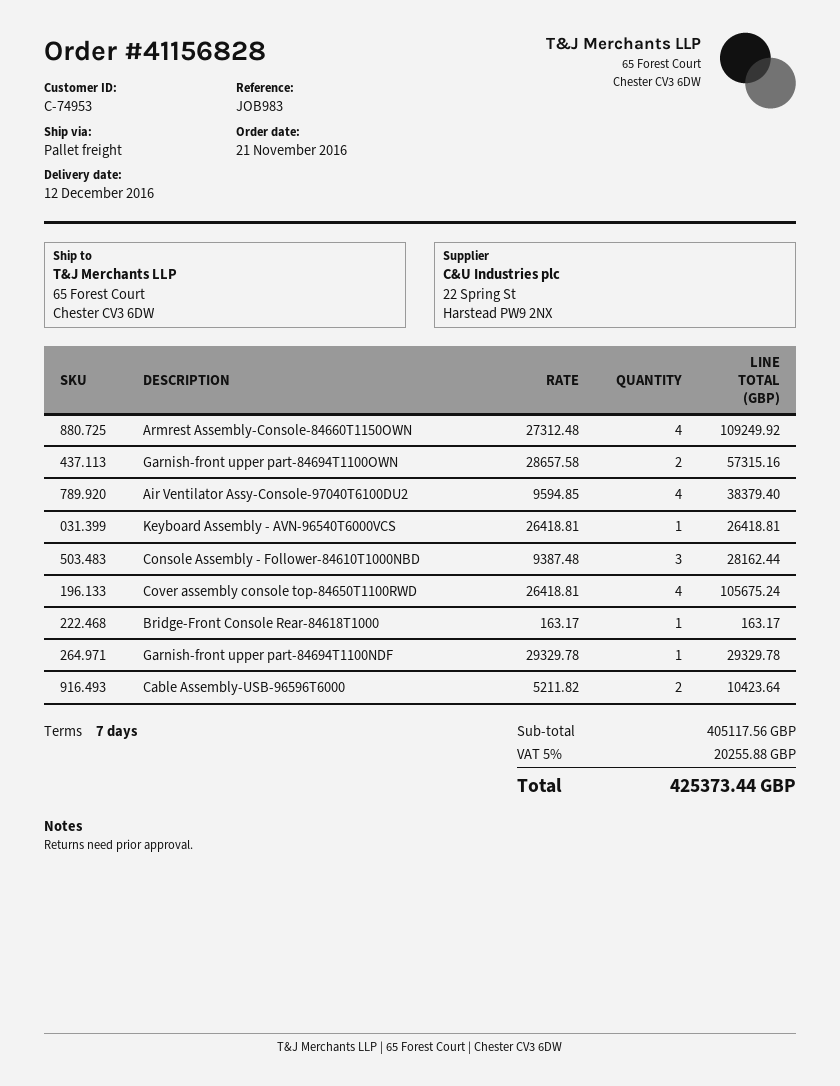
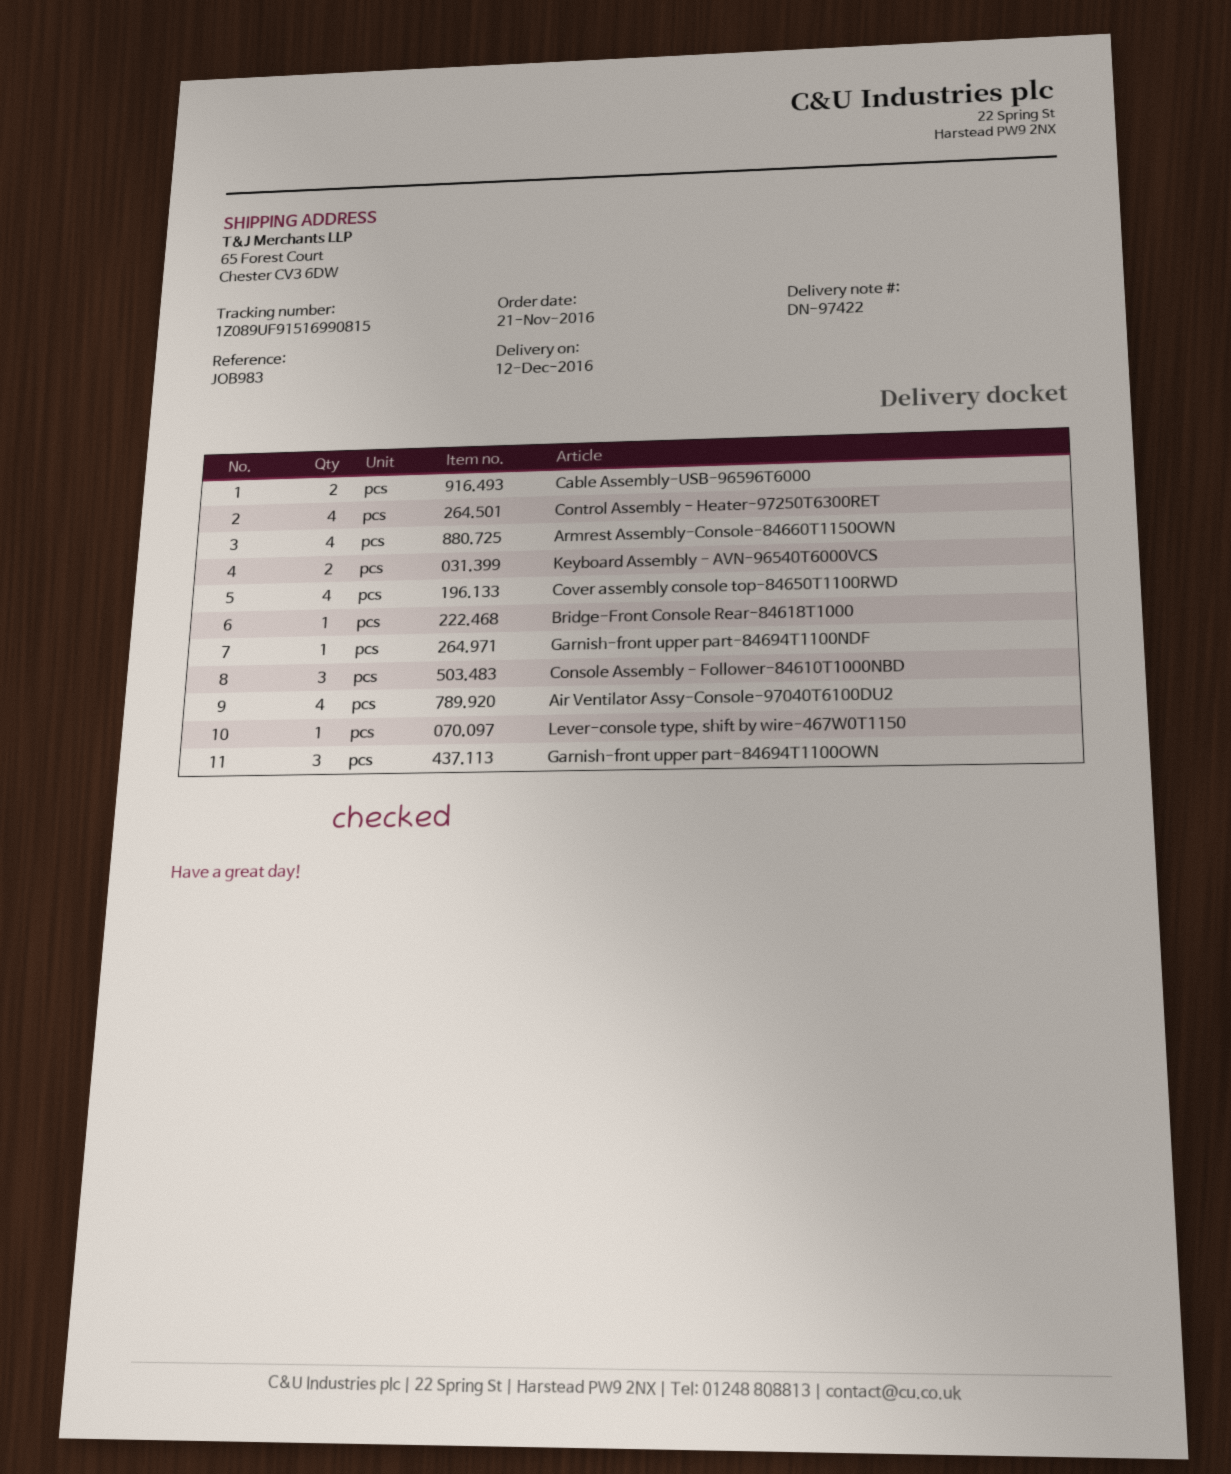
Garnish-front upper part-84694T1100OWN: 2 -> 3
Keyboard Assembly - AVN-96540T6000VCS: 1 -> 2
Control Assembly - Heater-97250T6300RET: none -> 4
Lever-console type, shift by wire-467W0T1150: none -> 1

